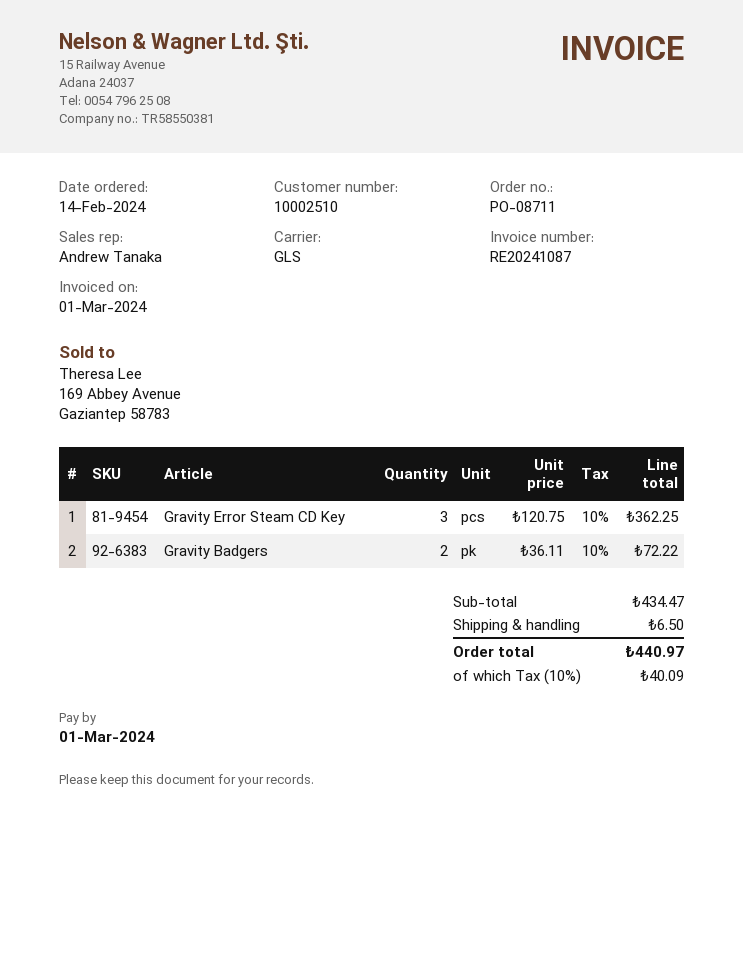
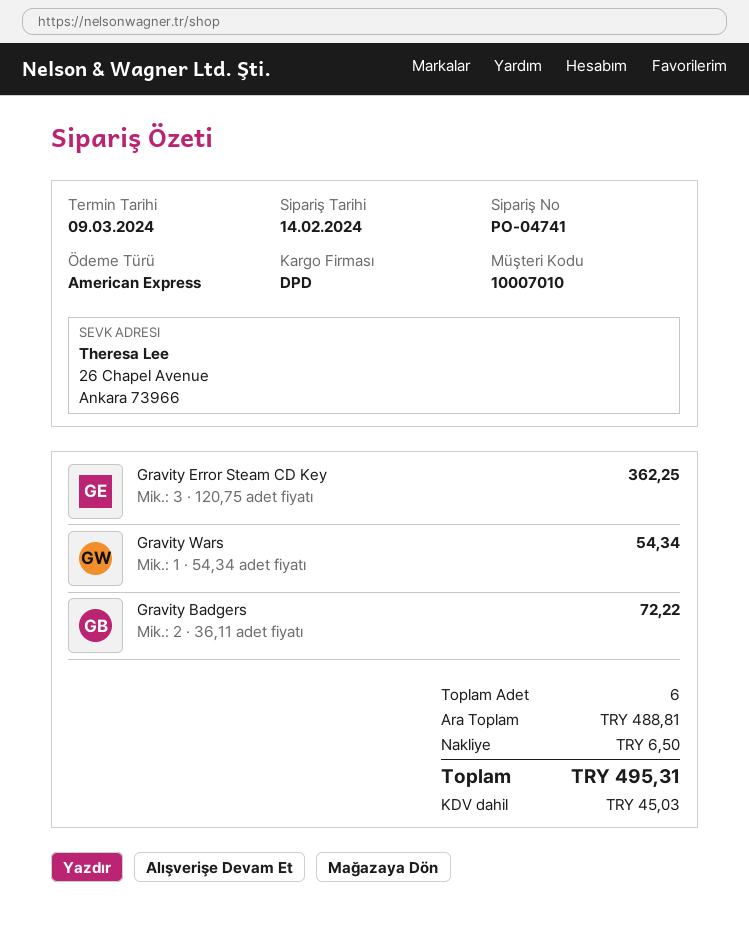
order number: PO-08711 -> PO-04741
customer number: 10002510 -> 10007010
shipping method: GLS -> DPD
Gravity Wars: none -> 1 x 54.34 = 54.34
subtotal: 434.47 -> 488.81
tax: 40.09 -> 45.03
total: 440.97 -> 495.31

